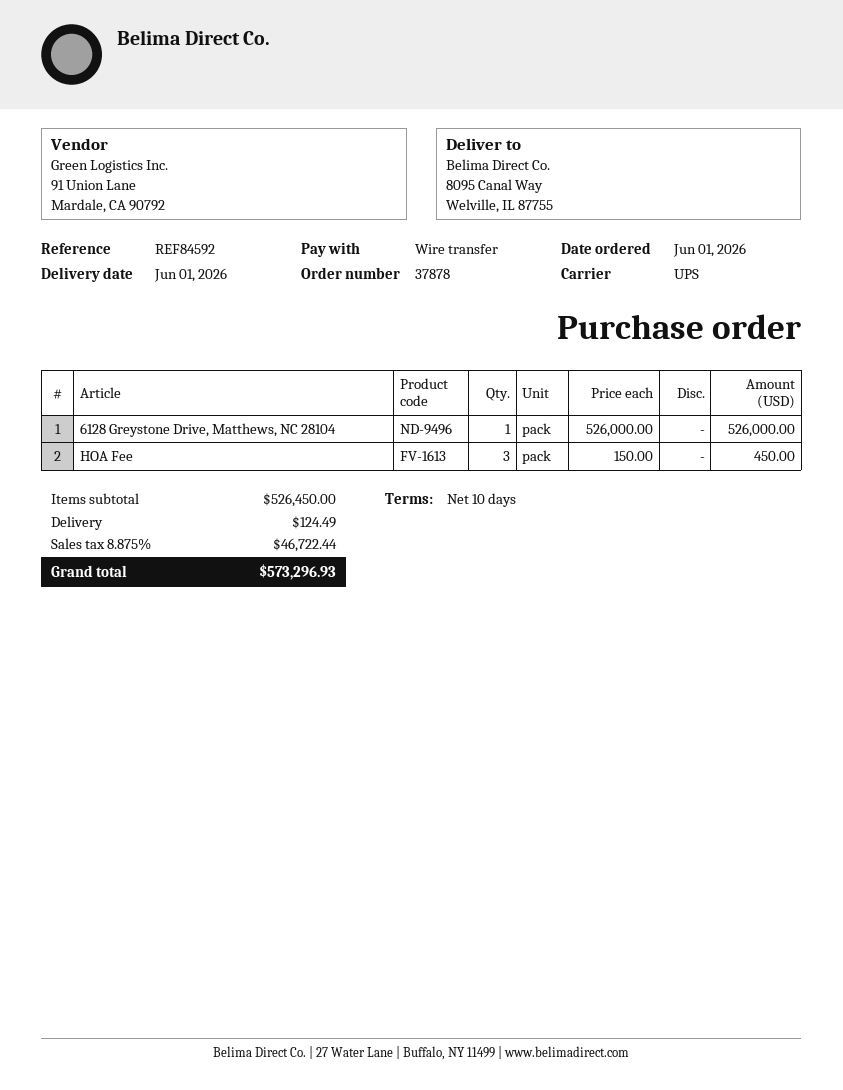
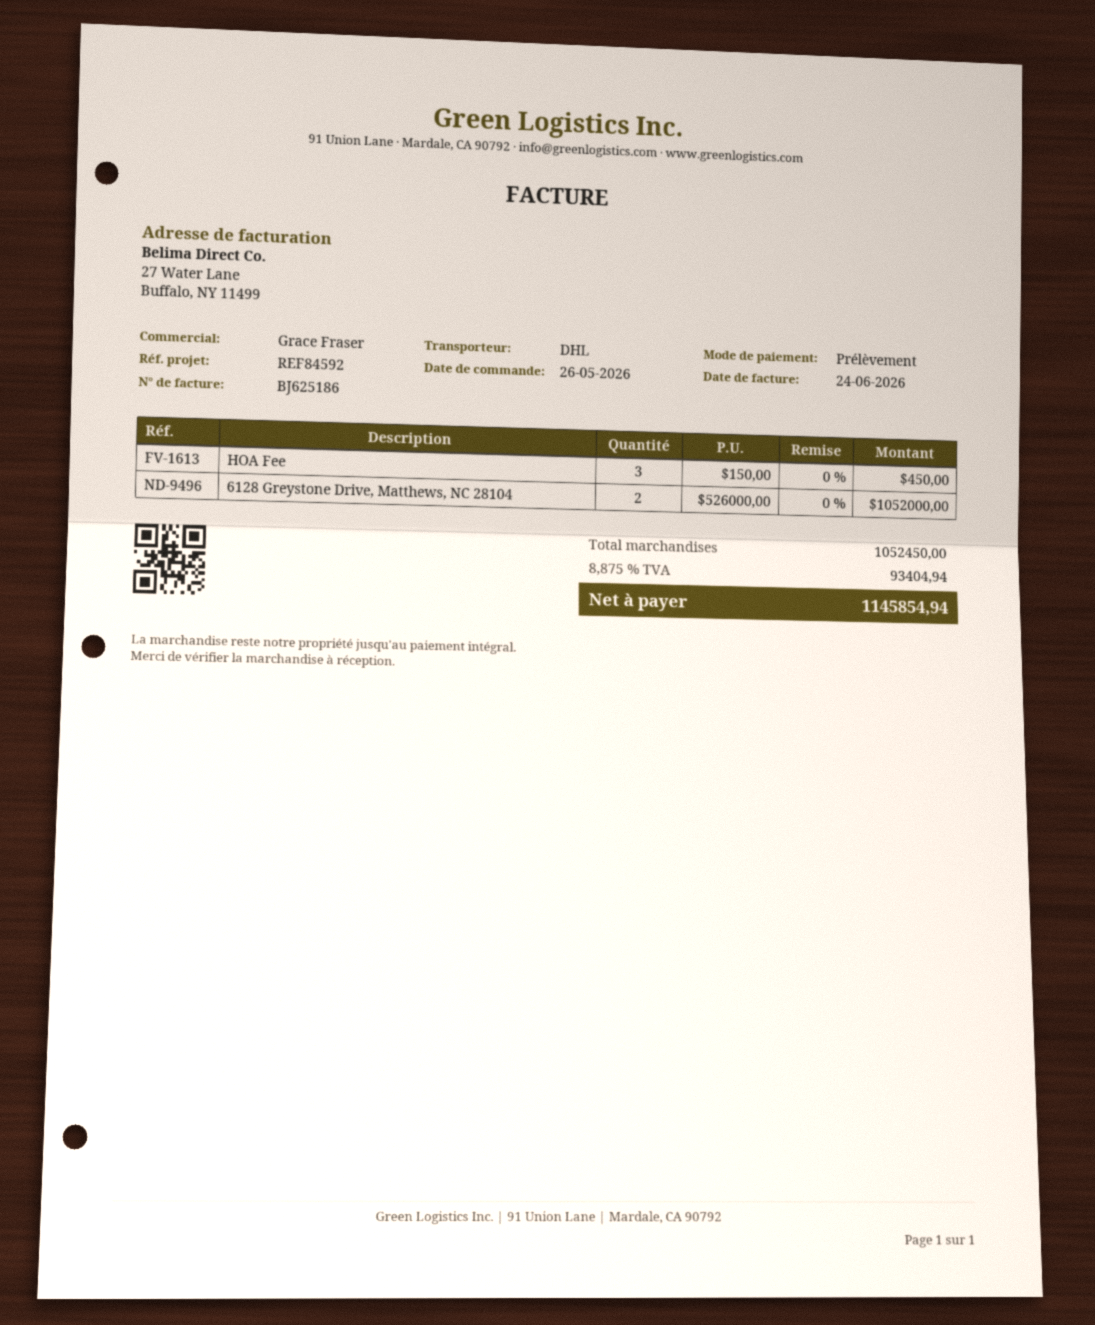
order date: 2026-06-01 -> 2026-05-26
payment method: bank transfer -> direct debit
shipping method: UPS -> DHL
6128 Greystone Drive, Matthews, NC 28104: 1 x 526000.00 = 526000.00 -> 2 x 526000.00 = 1052000.00
subtotal: 526450.00 -> 1052450.00
shipping: 124.49 -> none
tax: 8.875% = 46722.44 -> 8.875% = 93404.94
total: 573296.93 -> 1145854.94

